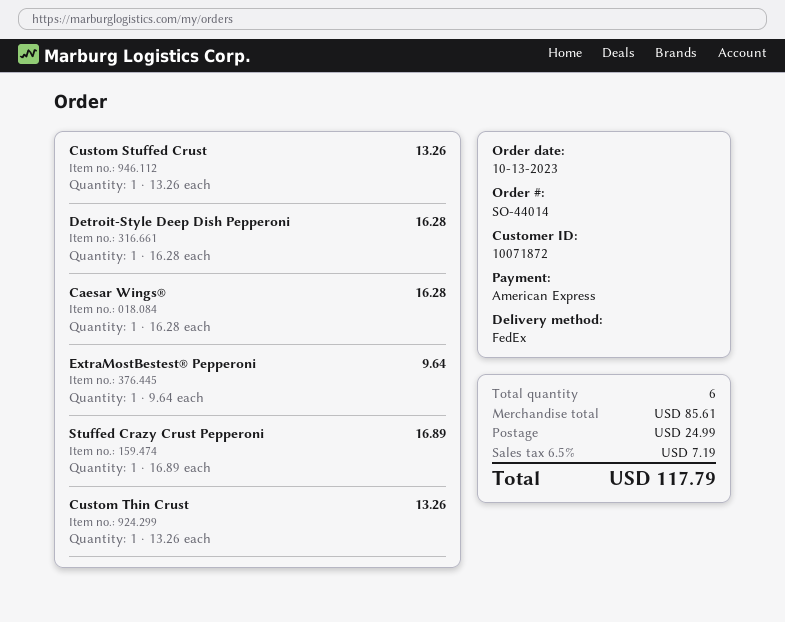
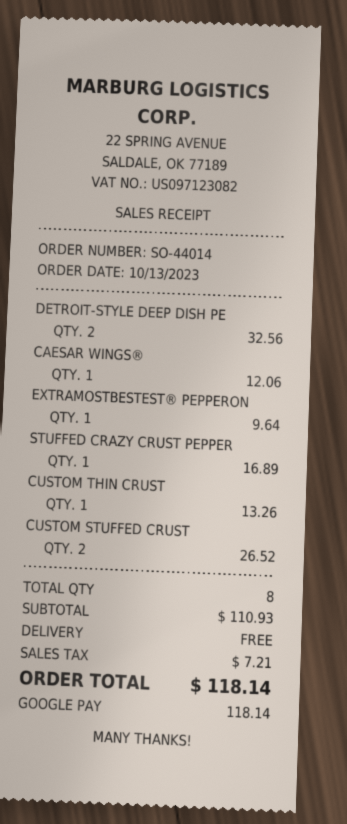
payment method: American Express -> Google Pay
Custom Stuffed Crust: 1 for 13.26 -> 2 for 26.52
Detroit-Style Deep Dish Pepperoni: 1 for 16.28 -> 2 for 32.56
Caesar Wings®: 1 for 16.28 -> 1 for 12.06
total quantity: 6 -> 8
subtotal: 85.61 -> 110.93
shipping: 24.99 -> 0.00
tax: 7.19 -> 7.21
total: 117.79 -> 118.14

